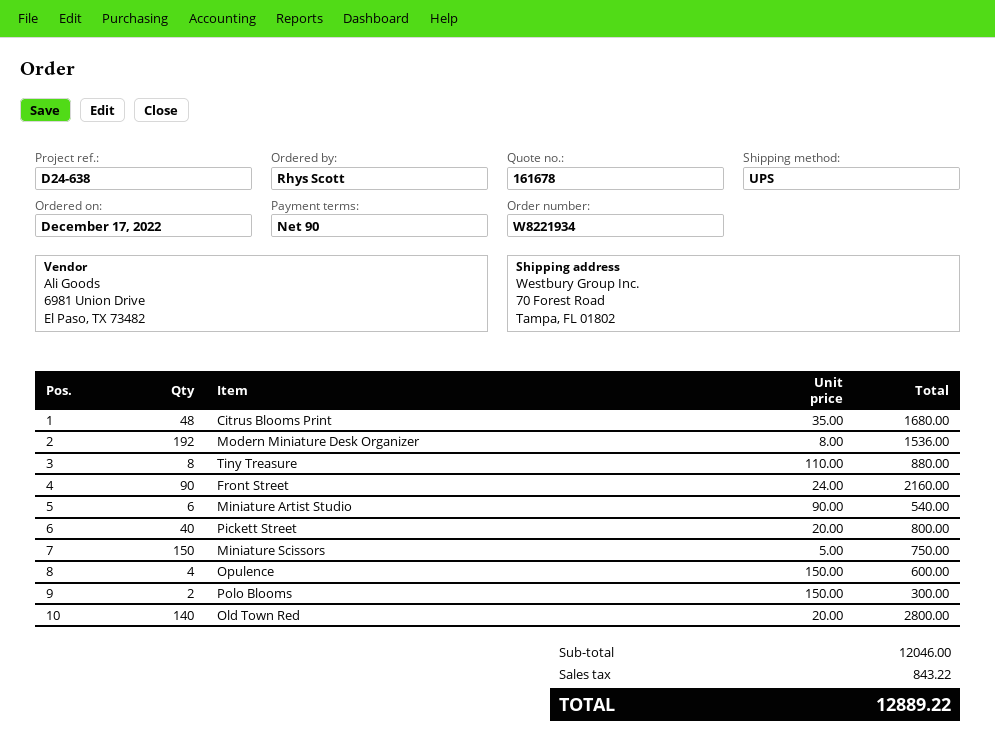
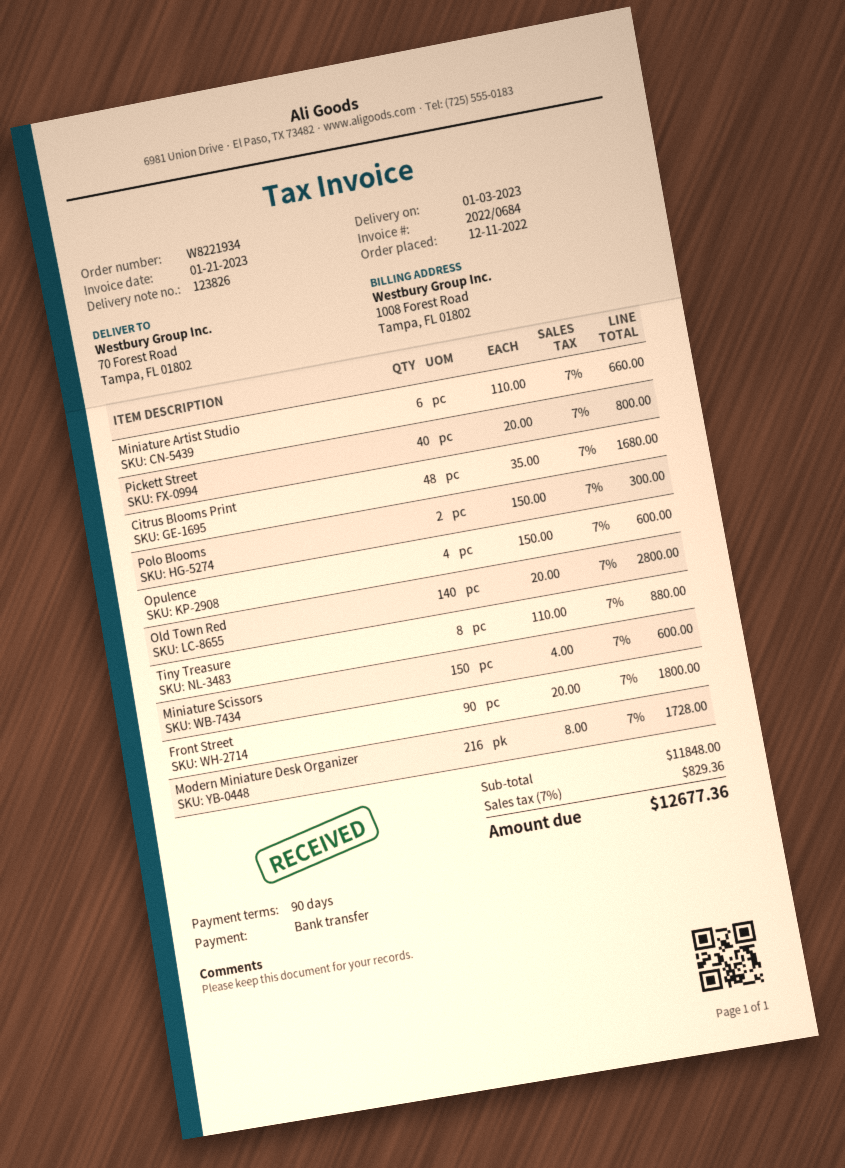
order date: 2022-12-17 -> 2022-12-11
Modern Miniature Desk Organizer: 192 x 8.00 = 1536.00 -> 216 x 8.00 = 1728.00
Front Street: 90 x 24.00 = 2160.00 -> 90 x 20.00 = 1800.00
Miniature Artist Studio: 6 x 90.00 = 540.00 -> 6 x 110.00 = 660.00
Miniature Scissors: 150 x 5.00 = 750.00 -> 150 x 4.00 = 600.00
subtotal: 12046.00 -> 11848.00
tax: 843.22 -> 829.36
total: 12889.22 -> 12677.36

